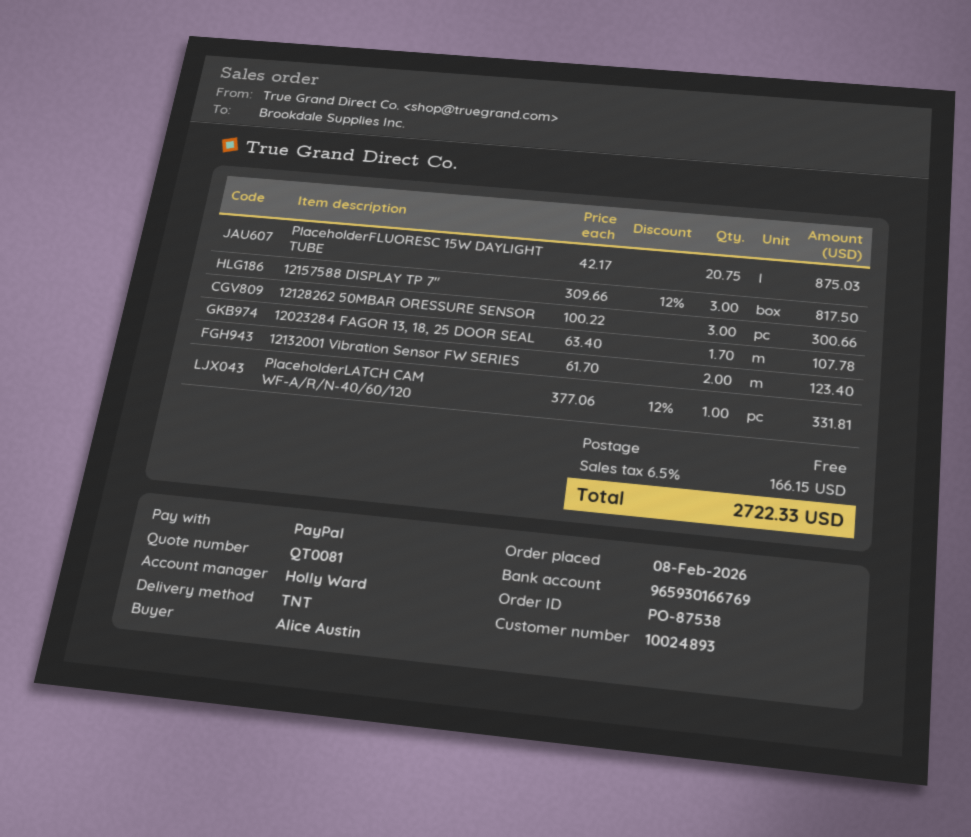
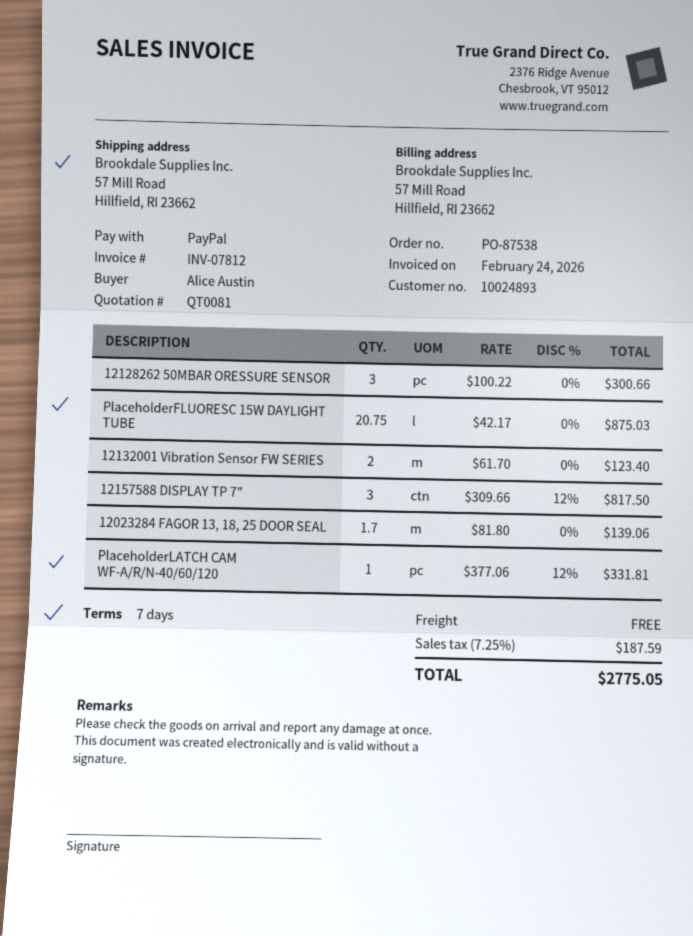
12023284 FAGOR 13, 18, 25 DOOR SEAL: 1.7 x 63.40 = 107.78 -> 1.7 x 81.80 = 139.06
tax: 6.5% = 166.15 -> 7.25% = 187.59
total: 2722.33 -> 2775.05

